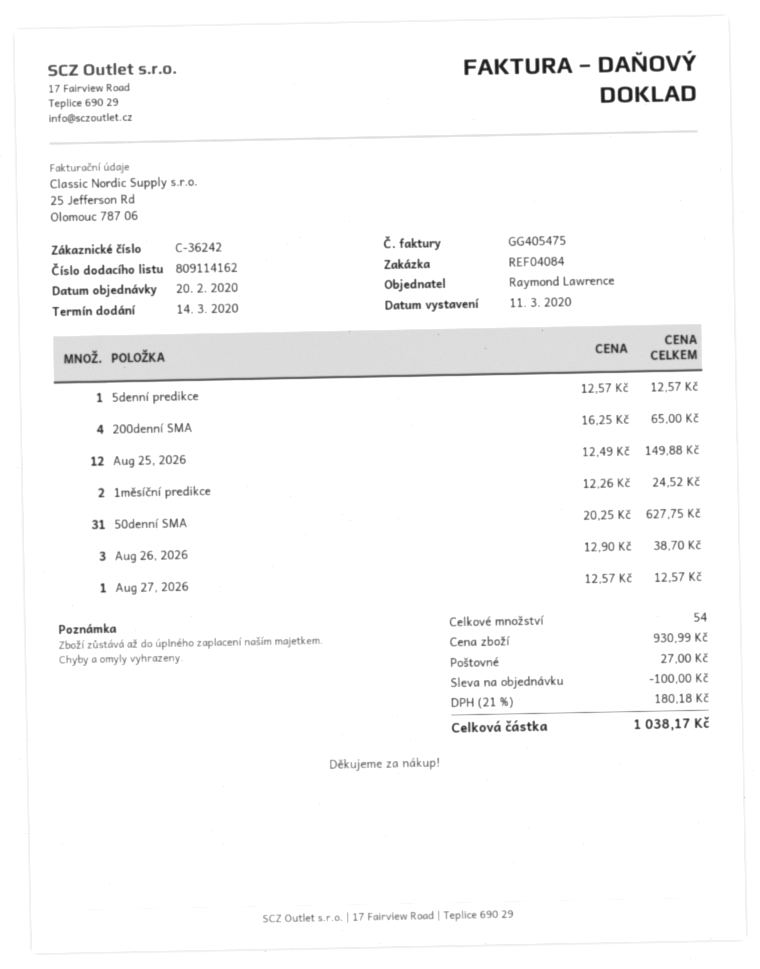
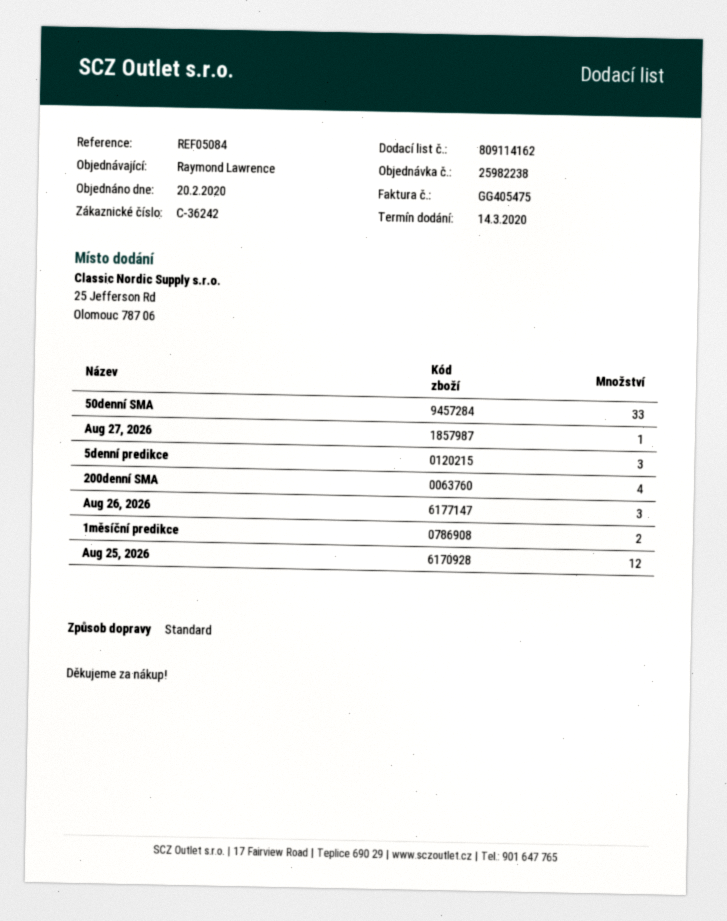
reference: REF04084 -> REF05084
5denní predikce: 1 -> 3
50denní SMA: 31 -> 33

